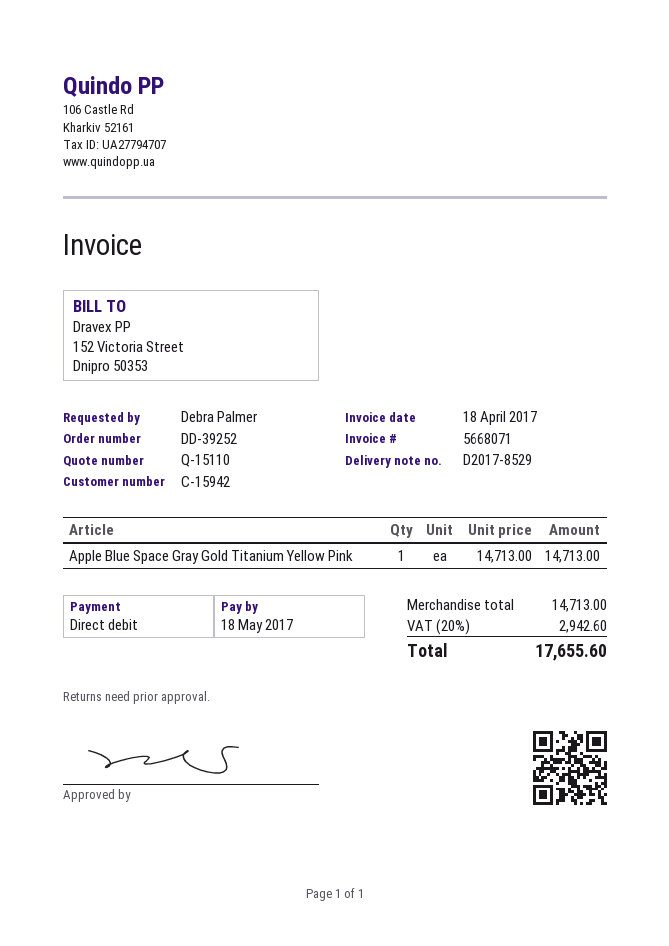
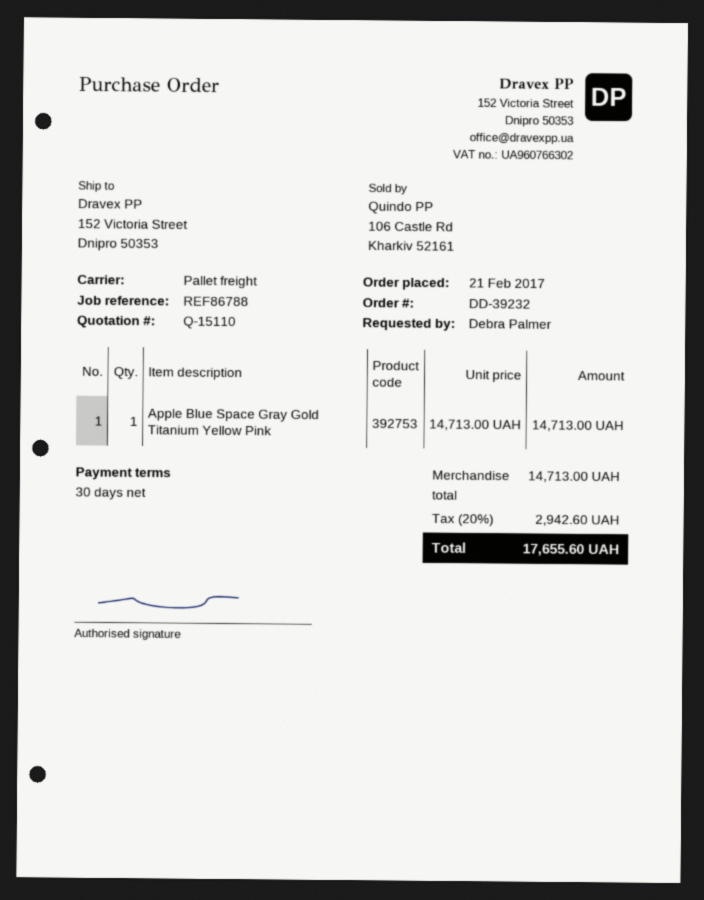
order number: DD-39252 -> DD-39232

